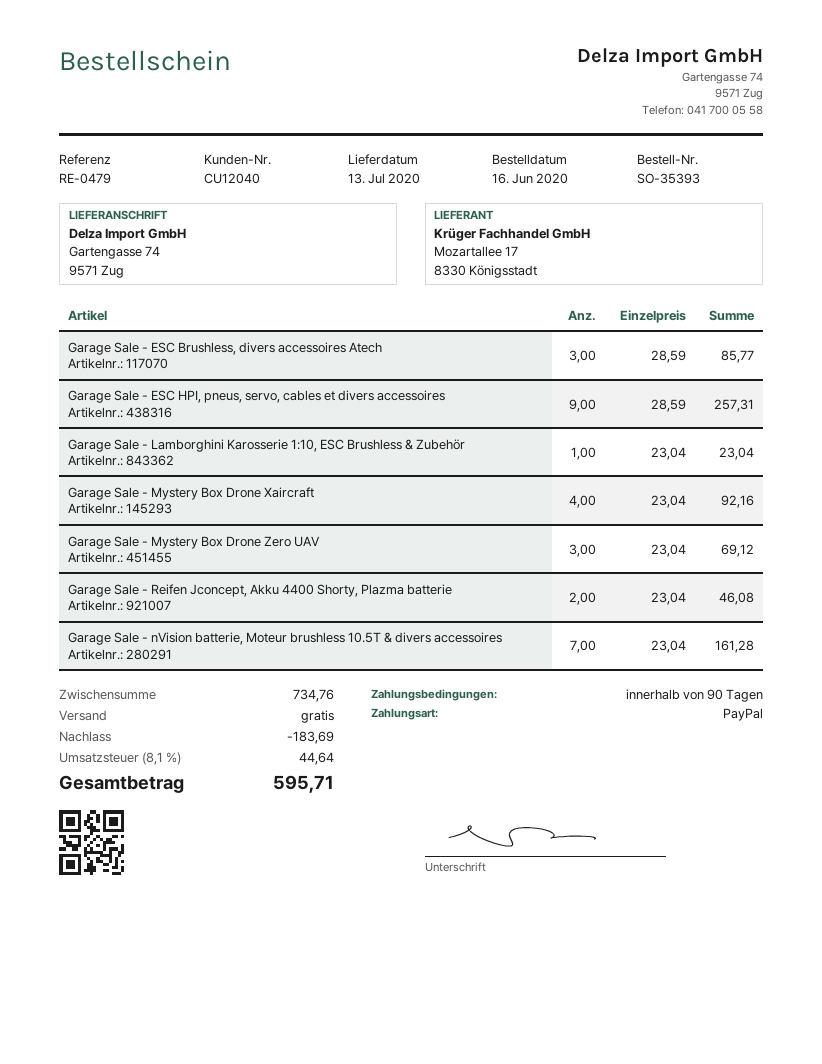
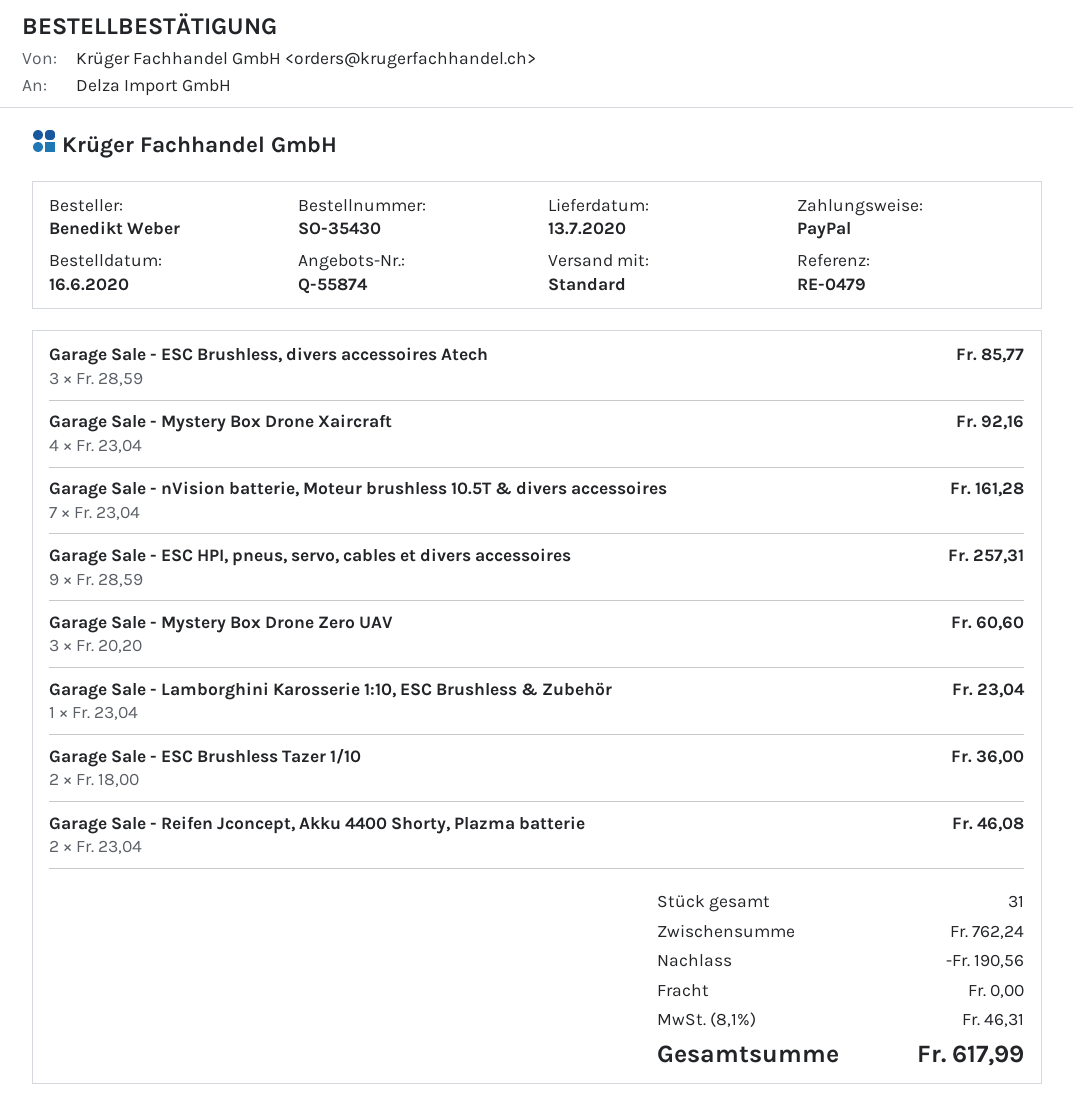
order number: SO-35393 -> SO-35430
Garage Sale - Mystery Box Drone Zero UAV: 3 x 23.04 = 69.12 -> 3 x 20.20 = 60.60
Garage Sale - ESC Brushless Tazer 1/10: none -> 2 x 18.00 = 36.00
subtotal: 734.76 -> 762.24
discount: 183.69 -> 190.56
tax: 8.1% = 44.64 -> 8.1% = 46.31
total: 595.71 -> 617.99

